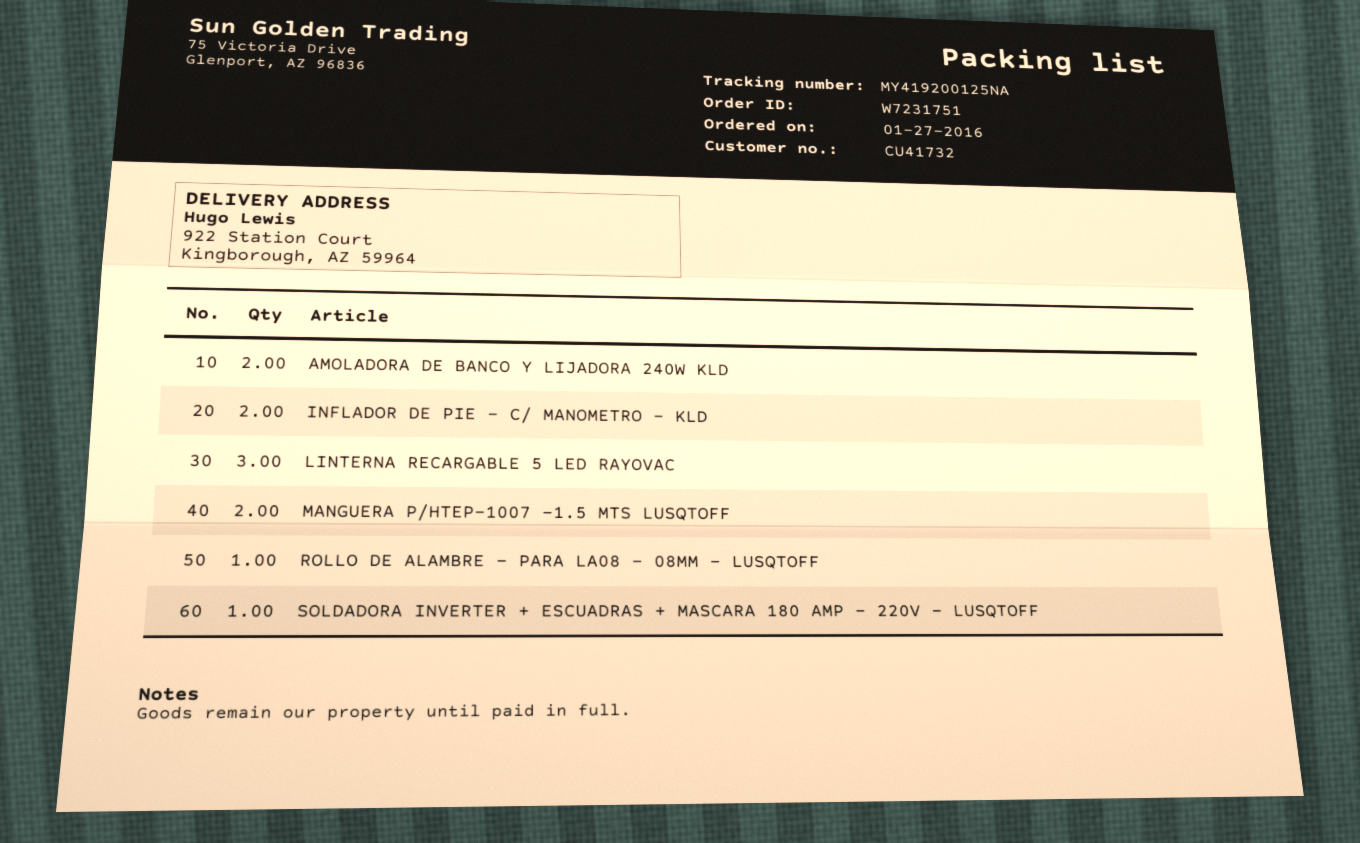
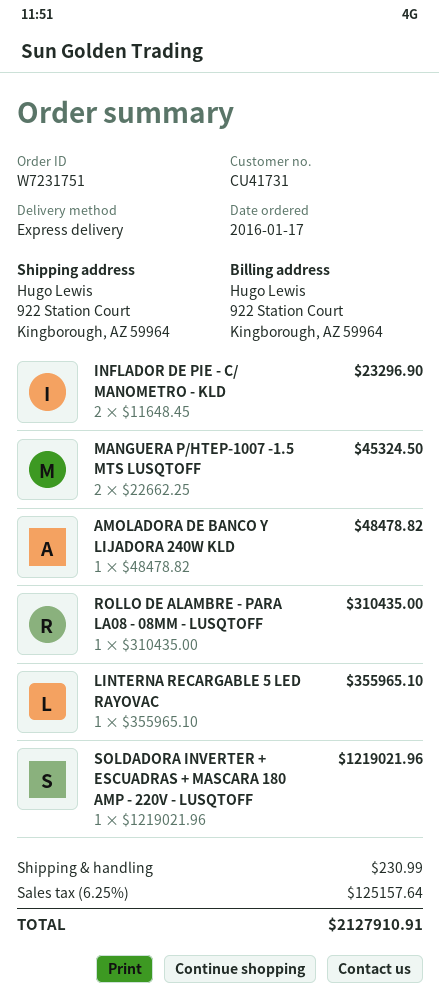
order date: 2016-01-27 -> 2016-01-17
customer number: CU41732 -> CU41731
AMOLADORA DE BANCO Y LIJADORA 240W KLD: 2 -> 1
LINTERNA RECARGABLE 5 LED RAYOVAC: 3 -> 1

